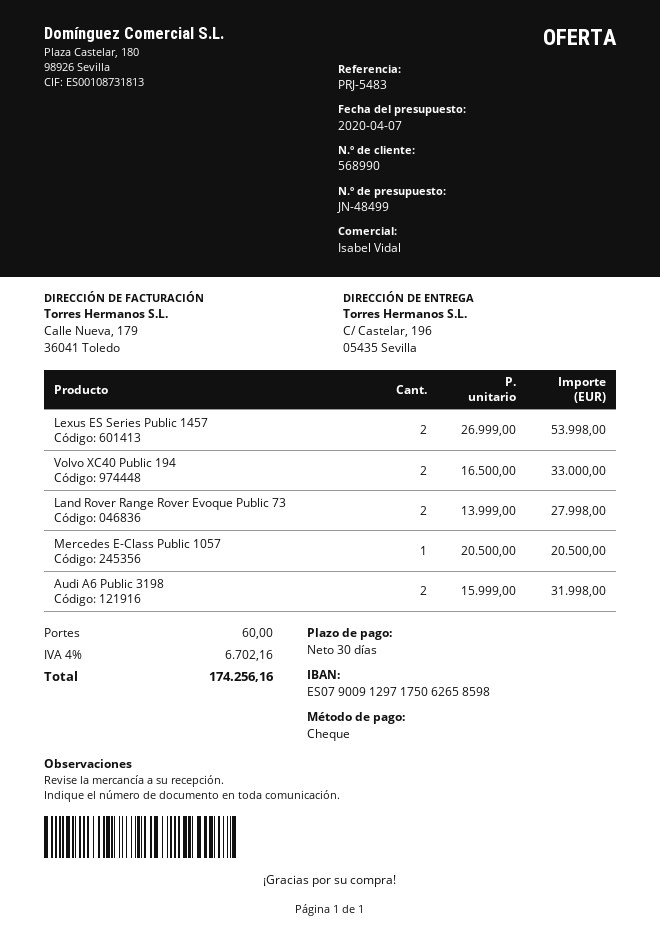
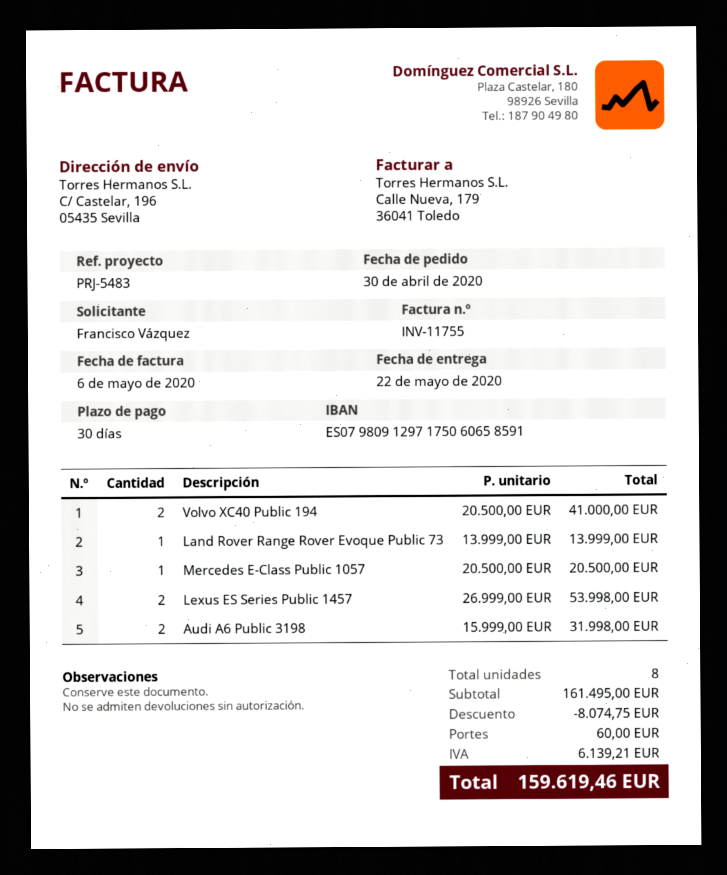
bank account: ES0790091297175062658598 -> ES0798091297175060658591
Volvo XC40 Public 194: 2 x 16500.00 = 33000.00 -> 2 x 20500.00 = 41000.00
Land Rover Range Rover Evoque Public 73: 2 x 13999.00 = 27998.00 -> 1 x 13999.00 = 13999.00
discount: none -> 8074.75
tax: 6702.16 -> 6139.21
total: 174256.16 -> 159619.46

